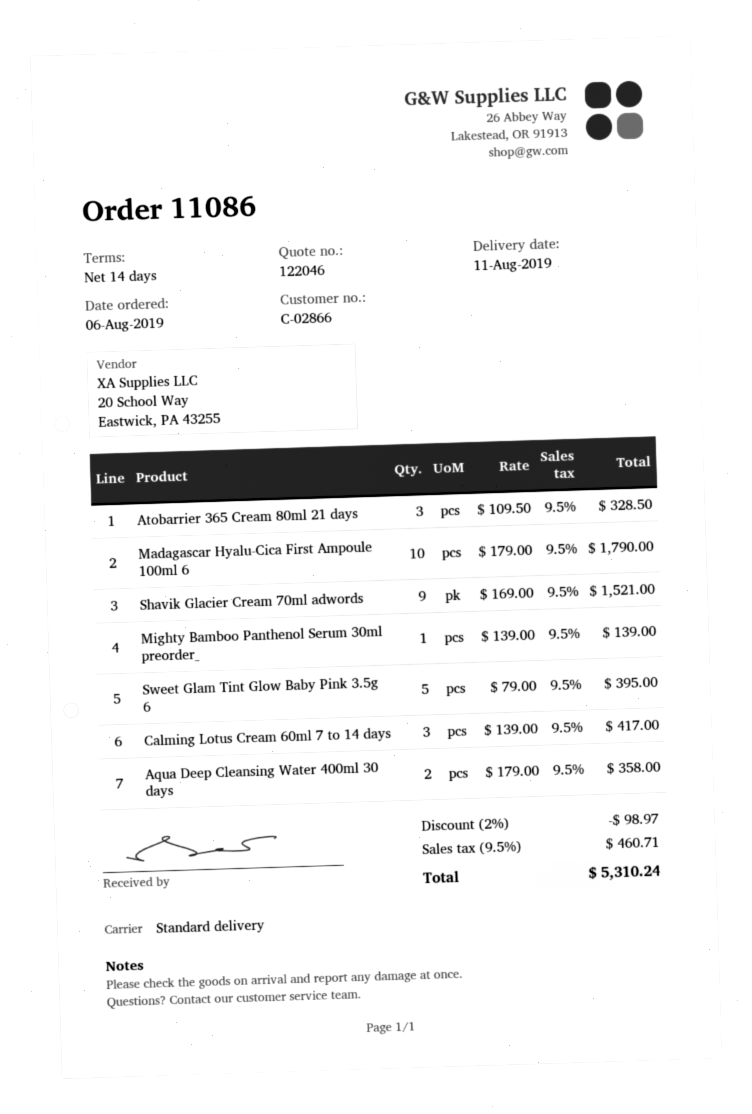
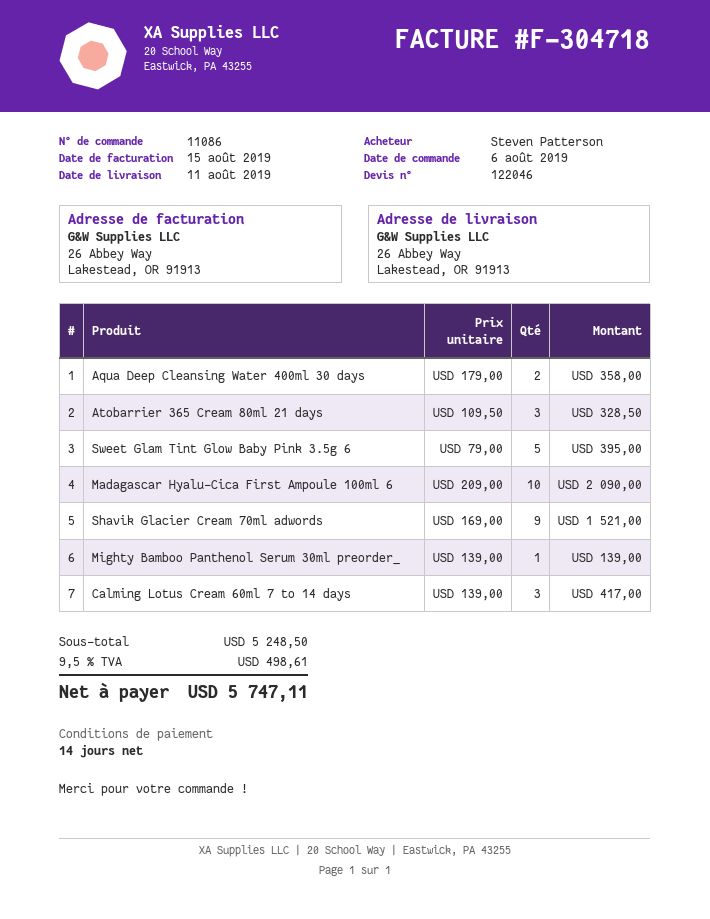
Madagascar Hyalu-Cica First Ampoule 100ml 6: 10 x 179.00 = 1790.00 -> 10 x 209.00 = 2090.00
discount: 2% = 98.97 -> none
tax: 9.5% = 460.71 -> 9.5% = 498.61
total: 5310.24 -> 5747.11

